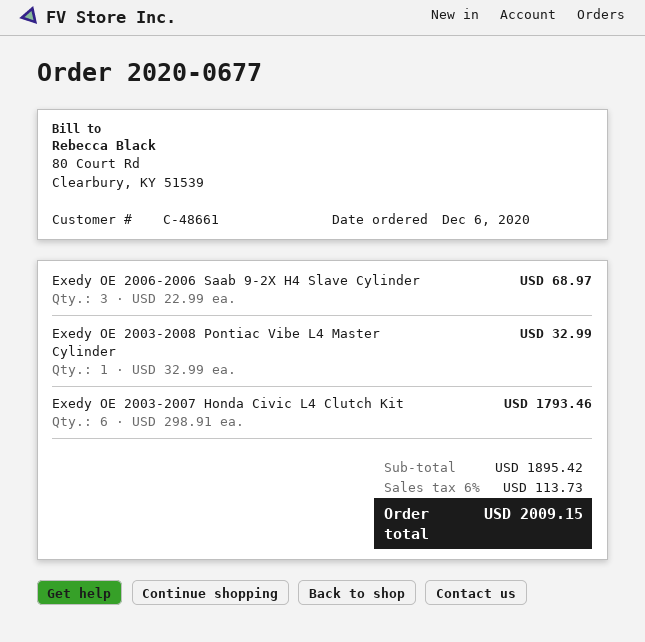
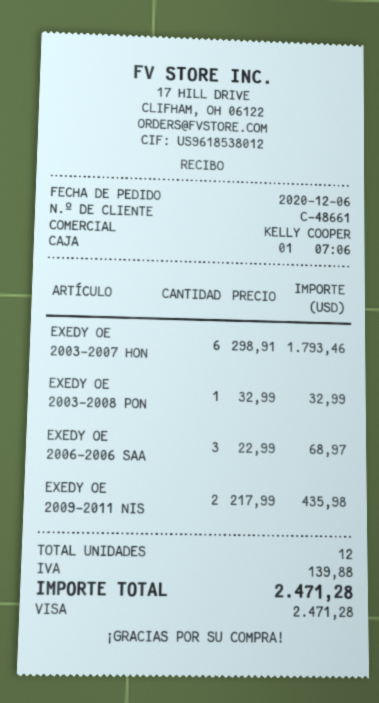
EXEDY OE 2009-2011 NIS: none -> 2 x 217.99 = 435.98
tax: 113.73 -> 139.88
total: 2009.15 -> 2471.28

